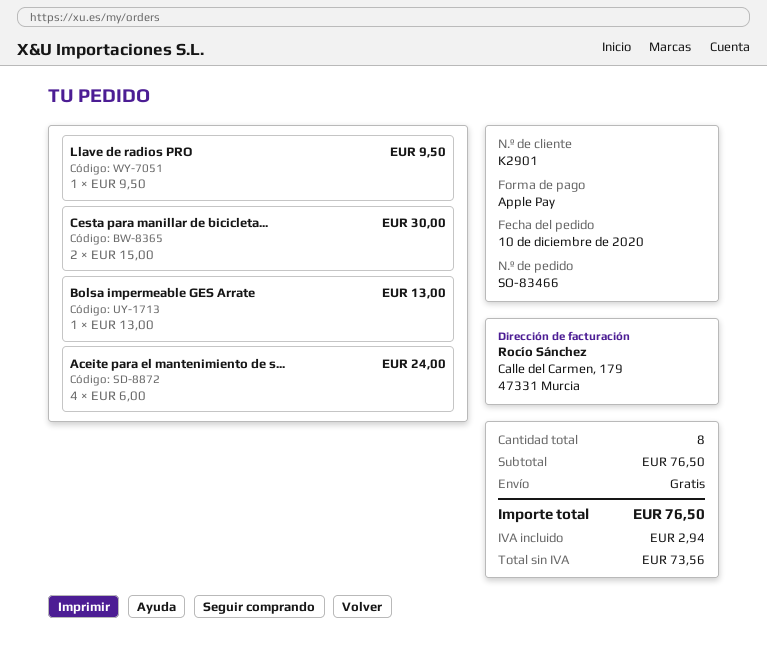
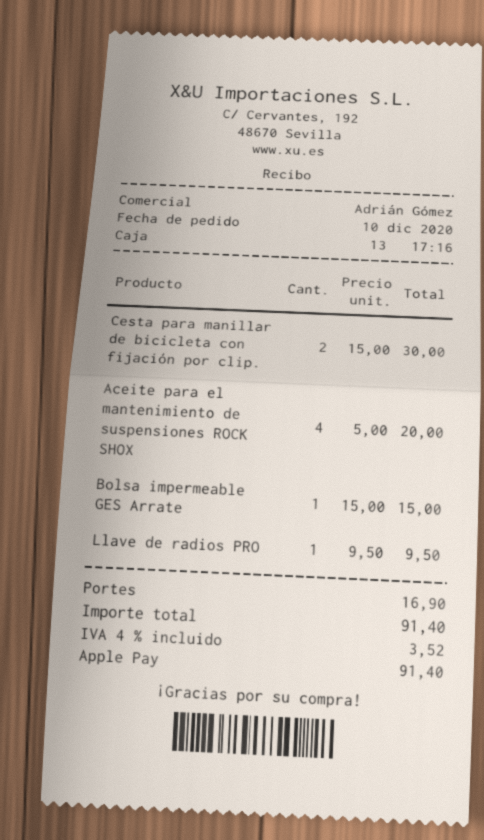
Bolsa impermeable GES Arrate: 1 x 13.00 = 13.00 -> 1 x 15.00 = 15.00
Aceite para el mantenimiento de s...: 4 x 6.00 = 24.00 -> 4 x 5.00 = 20.00
shipping: 0.00 -> 16.90
tax: 2.94 -> 3.52
total: 76.50 -> 91.40

